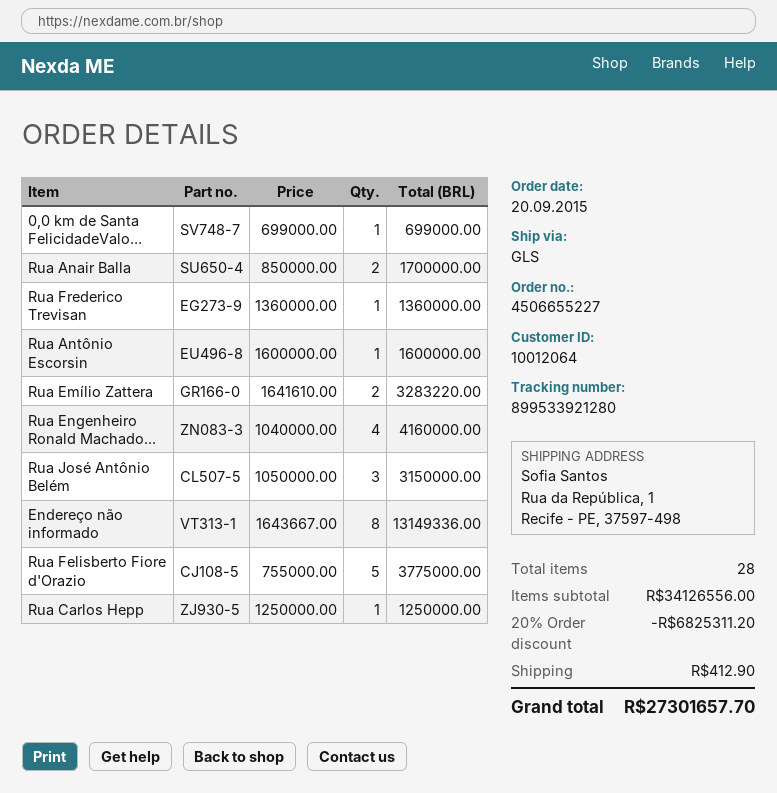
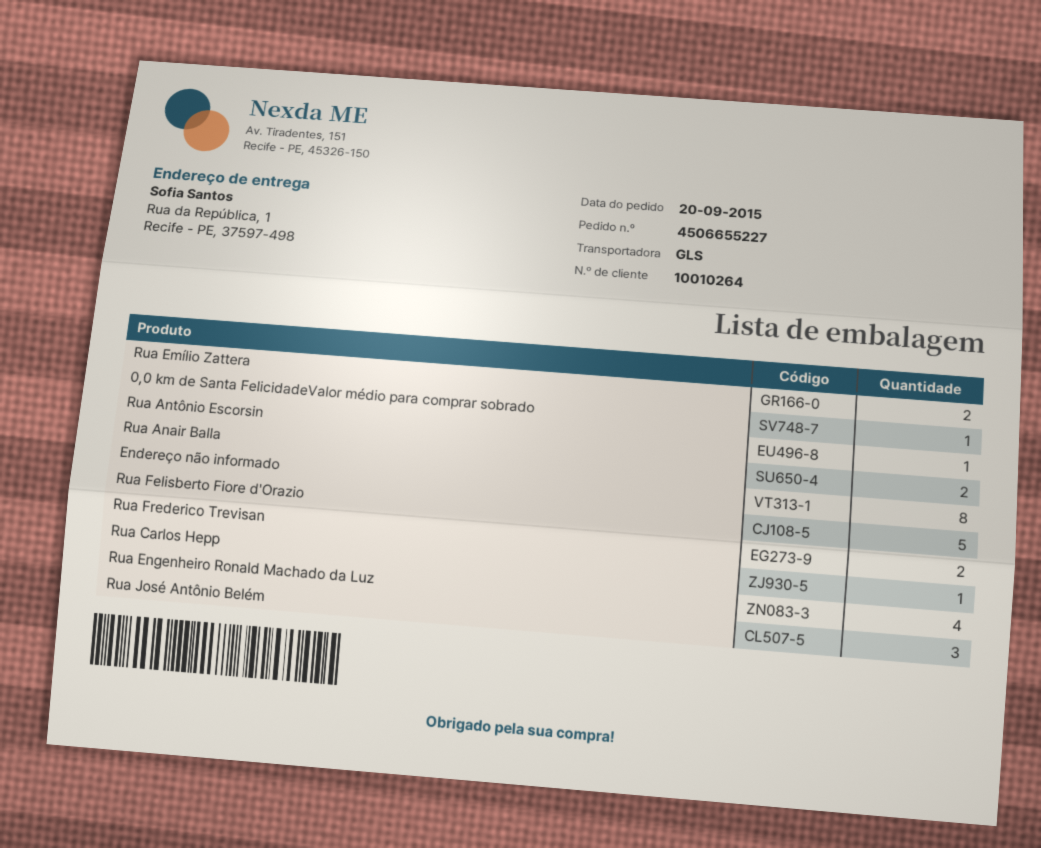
customer number: 10012064 -> 10010264
Rua Frederico Trevisan: 1 -> 2

